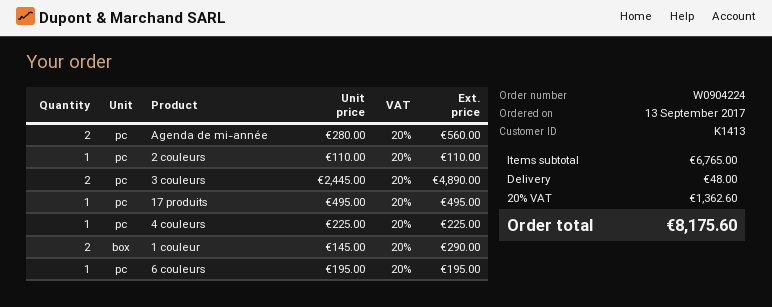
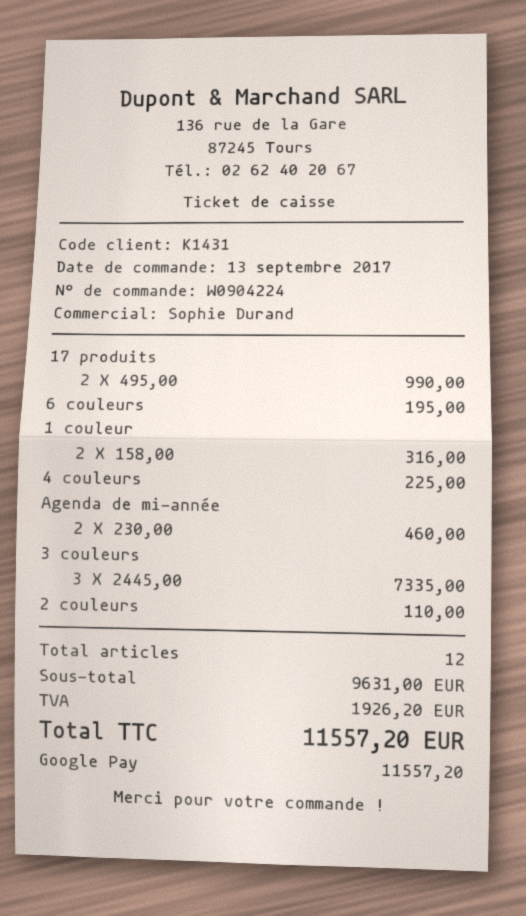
customer number: K1413 -> K1431
Agenda de mi-année: 2 x 280.00 = 560.00 -> 2 x 230.00 = 460.00
3 couleurs: 2 x 2445.00 = 4890.00 -> 3 x 2445.00 = 7335.00
17 produits: 1 x 495.00 = 495.00 -> 2 x 495.00 = 990.00
1 couleur: 2 x 145.00 = 290.00 -> 2 x 158.00 = 316.00
subtotal: 6765.00 -> 9631.00
shipping: 48.00 -> none
tax: 1362.60 -> 1926.20
total: 8175.60 -> 11557.20

